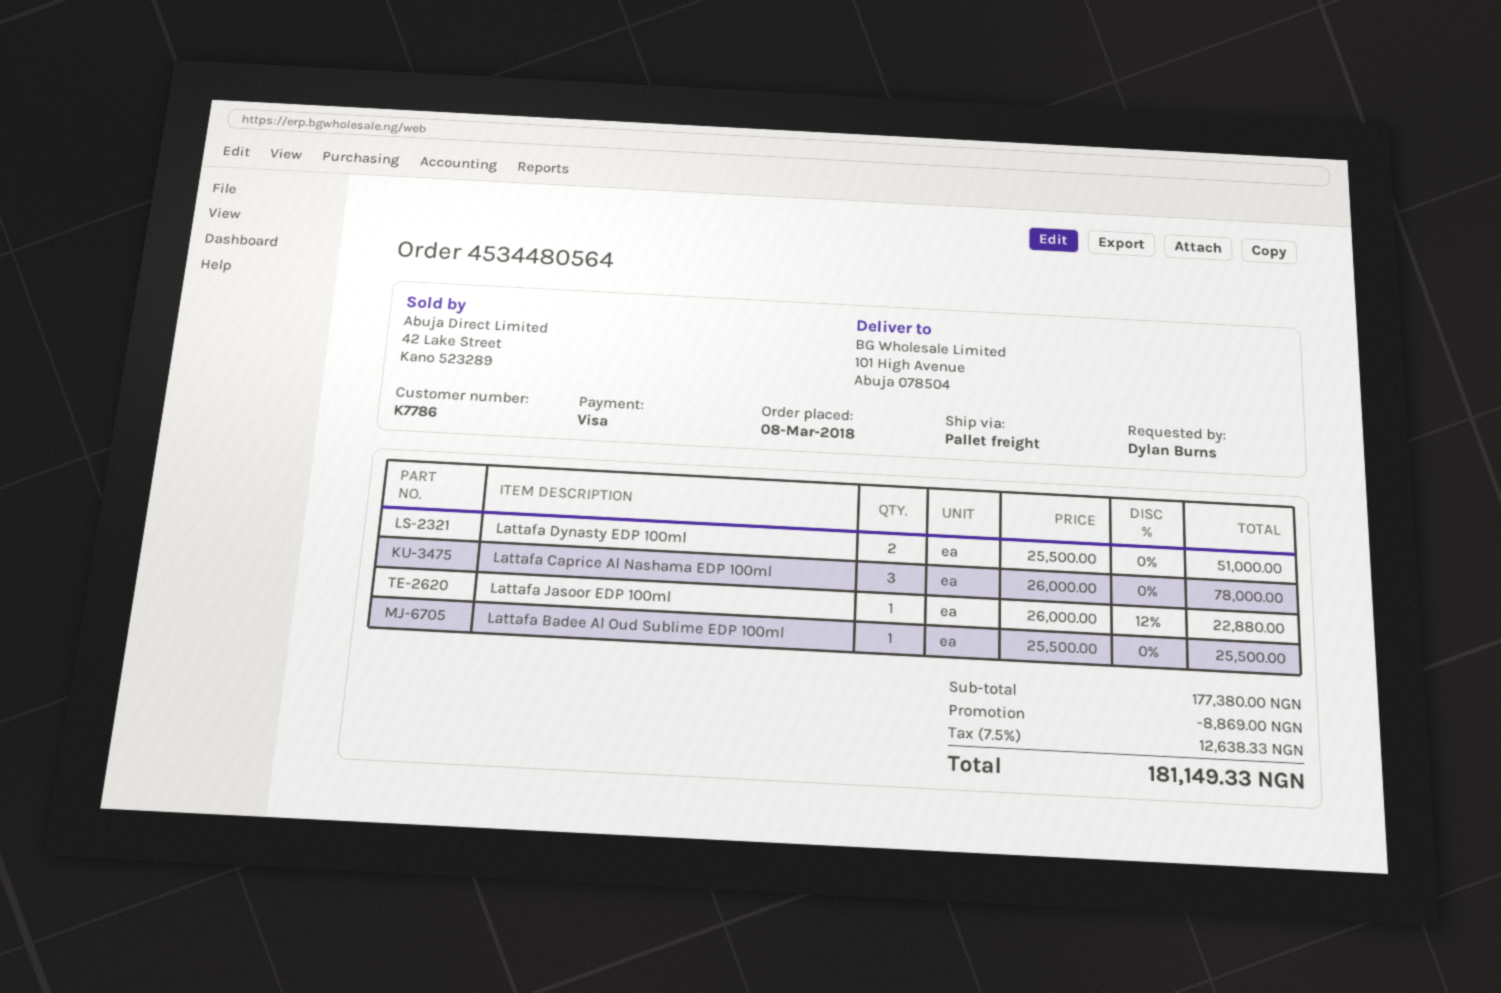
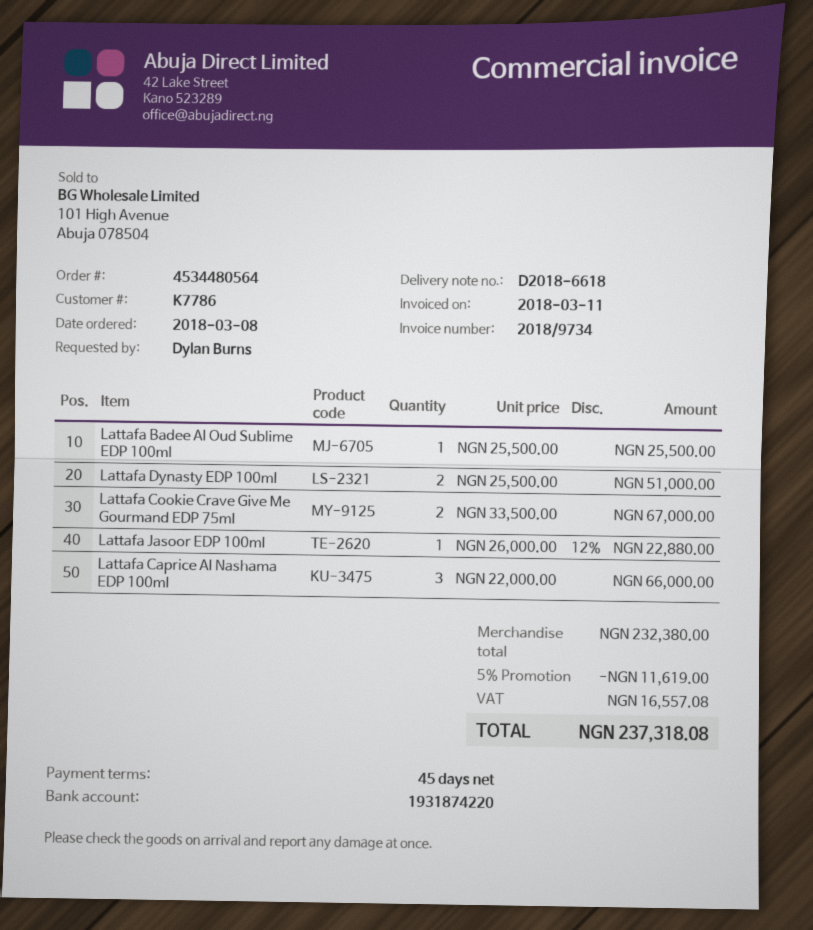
Lattafa Caprice Al Nashama EDP 100ml: 3 x 26000.00 = 78000.00 -> 3 x 22000.00 = 66000.00
Lattafa Cookie Crave Give Me Gourmand EDP 75ml: none -> 2 x 33500.00 = 67000.00
subtotal: 177380.00 -> 232380.00
discount: 8869.00 -> 11619.00
tax: 12638.33 -> 16557.08
total: 181149.33 -> 237318.08

